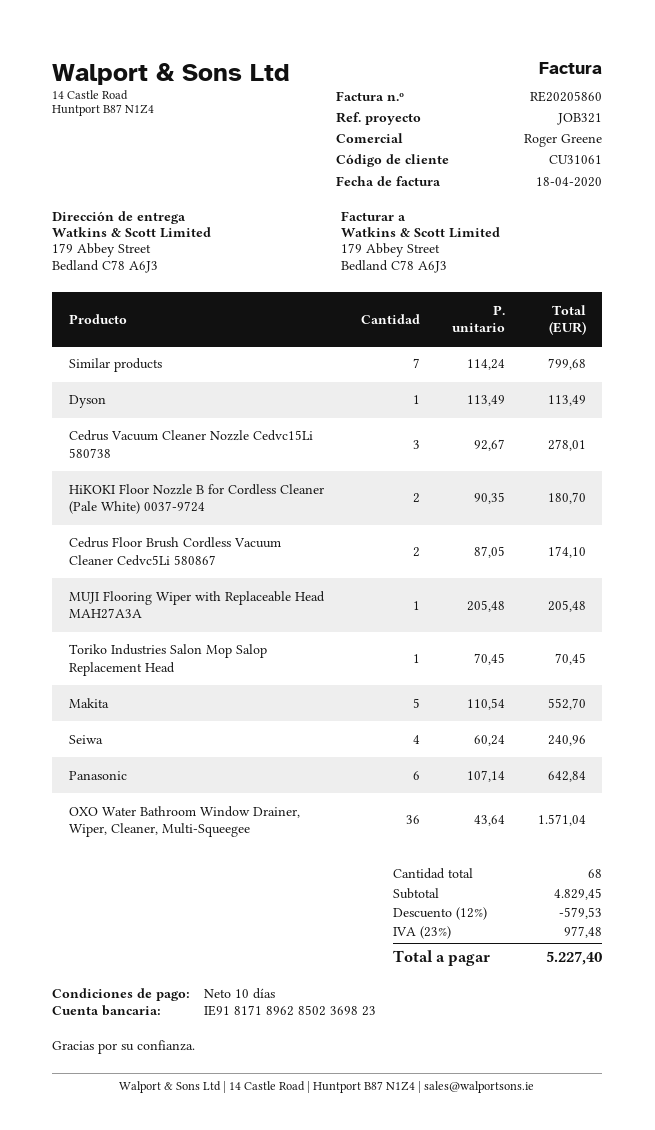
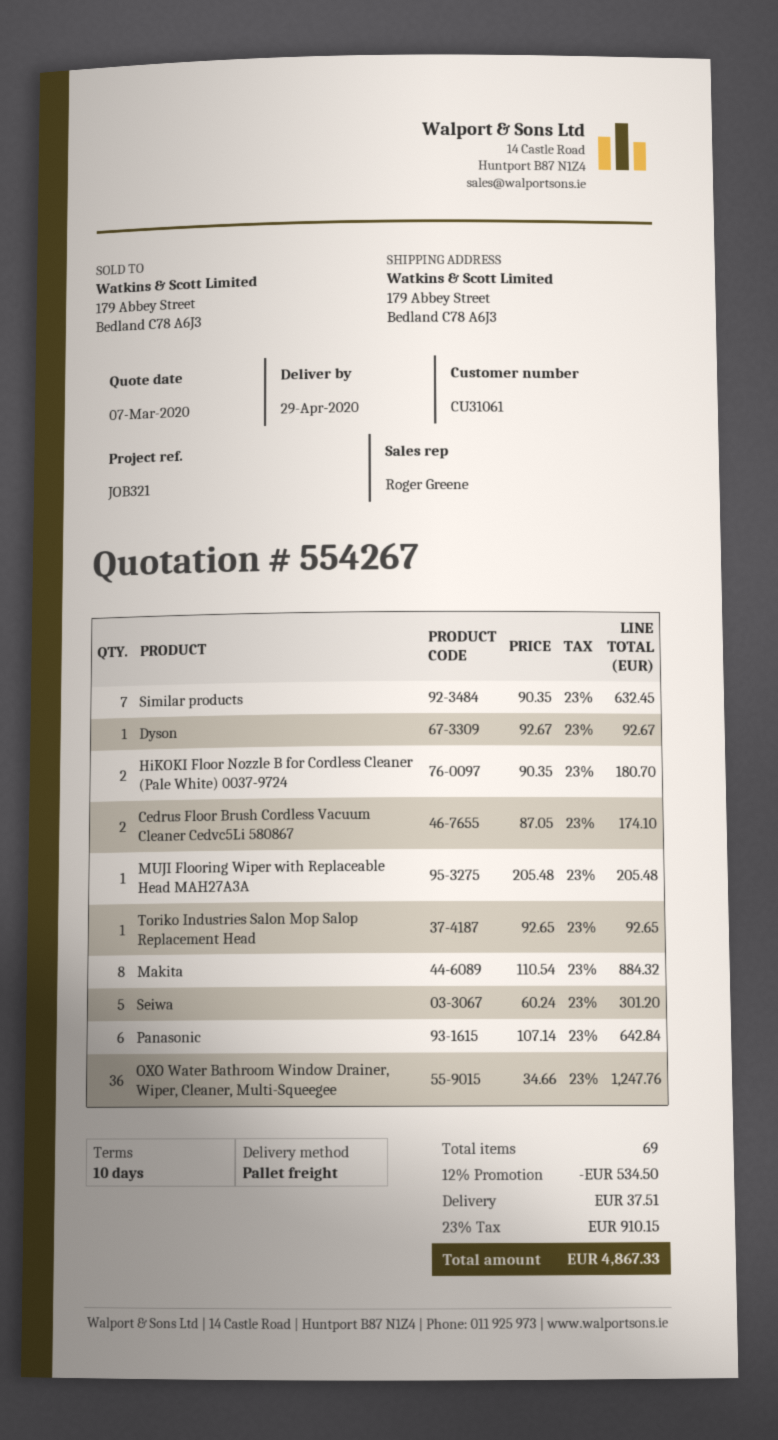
Similar products: 7 x 114.24 = 799.68 -> 7 x 90.35 = 632.45
Dyson: 1 x 113.49 = 113.49 -> 1 x 92.67 = 92.67
Cedrus Vacuum Cleaner Nozzle Cedvc15Li 580738: 3 x 92.67 = 278.01 -> none
Toriko Industries Salon Mop Salop Replacement Head: 1 x 70.45 = 70.45 -> 1 x 92.65 = 92.65
Makita: 5 x 110.54 = 552.70 -> 8 x 110.54 = 884.32
Seiwa: 4 x 60.24 = 240.96 -> 5 x 60.24 = 301.20
OXO Water Bathroom Window Drainer, Wiper, Cleaner, Multi-Squeegee: 36 x 43.64 = 1571.04 -> 36 x 34.66 = 1247.76
total quantity: 68 -> 69
discount: 12% = 579.53 -> 12% = 534.50
shipping: none -> 37.51
tax: 23% = 977.48 -> 23% = 910.15
total: 5227.40 -> 4867.33

